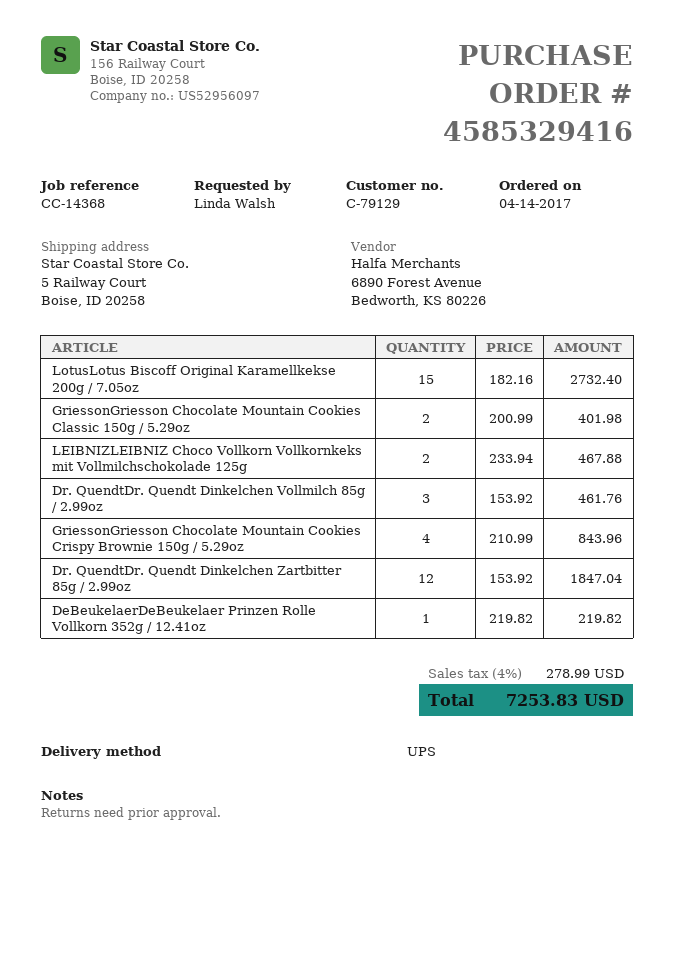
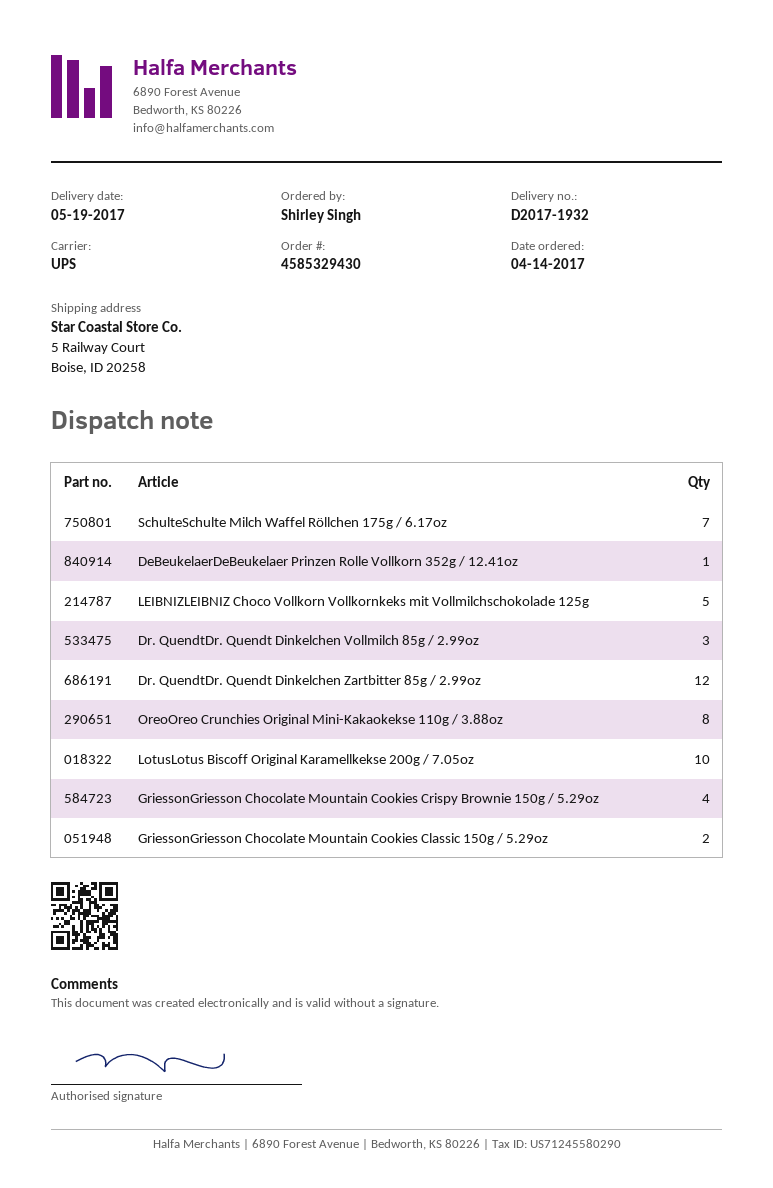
order number: 4585329416 -> 4585329430
ordered by: Linda Walsh -> Shirley Singh
LotusLotus Biscoff Original Karamellkekse 200g / 7.05oz: 15 -> 10
LEIBNIZLEIBNIZ Choco Vollkorn Vollkornkeks mit Vollmilchschokolade 125g: 2 -> 5
SchulteSchulte Milch Waffel Röllchen 175g / 6.17oz: none -> 7
OreoOreo Crunchies Original Mini-Kakaokekse 110g / 3.88oz: none -> 8

